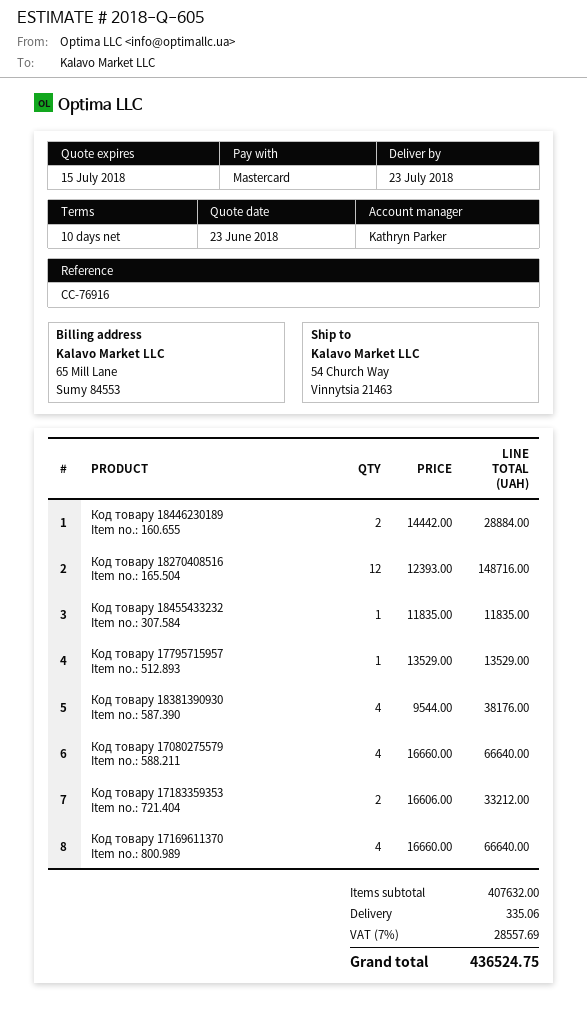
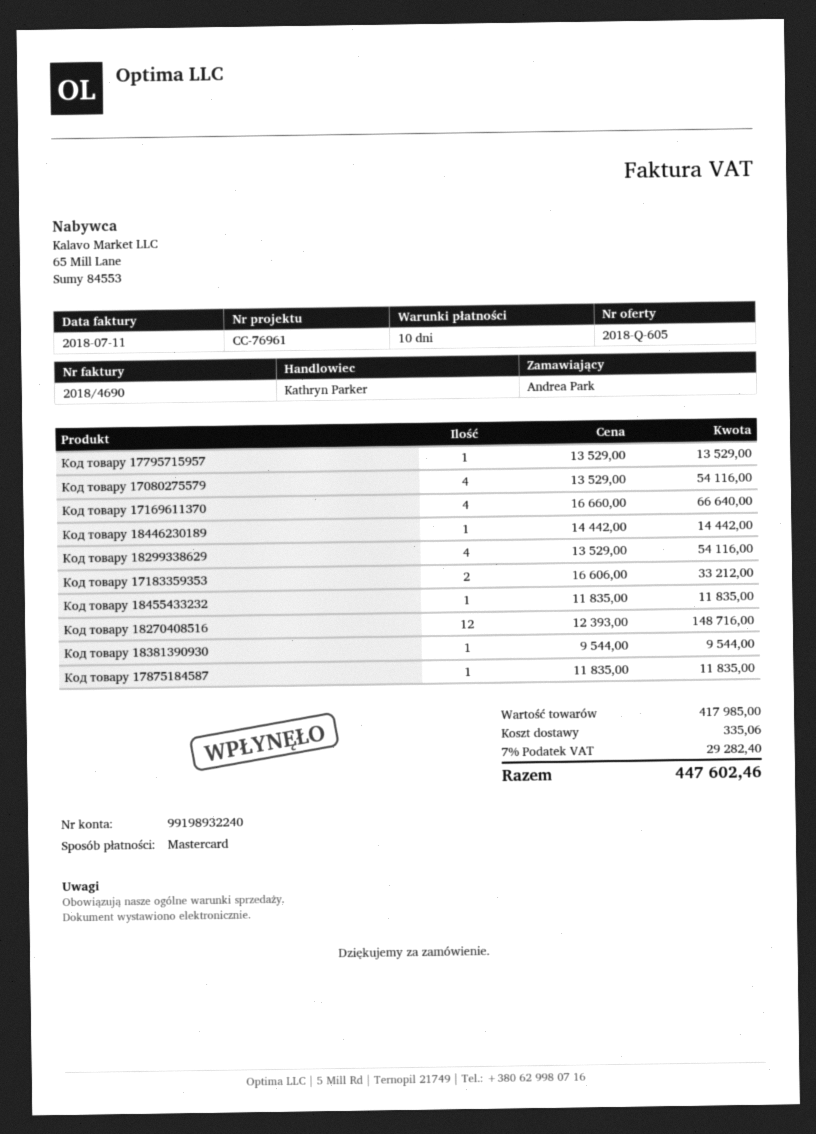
reference: CC-76916 -> CC-76961
Код товару 18446230189: 2 x 14442.00 = 28884.00 -> 1 x 14442.00 = 14442.00
Код товару 18381390930: 4 x 9544.00 = 38176.00 -> 1 x 9544.00 = 9544.00
Код товару 17080275579: 4 x 16660.00 = 66640.00 -> 4 x 13529.00 = 54116.00
Код товару 18299338629: none -> 4 x 13529.00 = 54116.00
Код товару 17875184587: none -> 1 x 11835.00 = 11835.00
subtotal: 407632.00 -> 417985.00
tax: 7% = 28557.69 -> 7% = 29282.40
total: 436524.75 -> 447602.46

